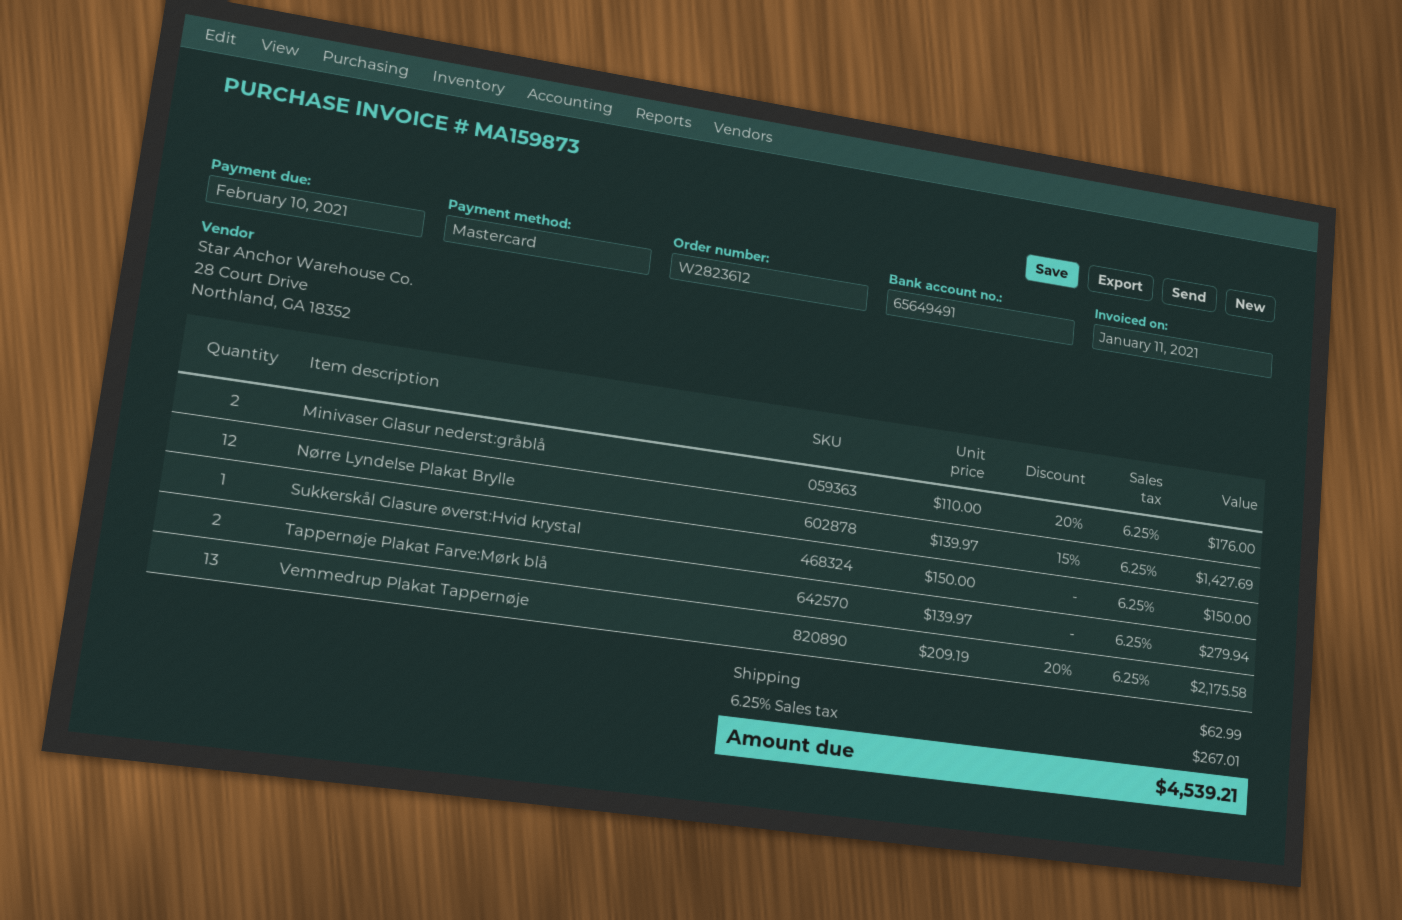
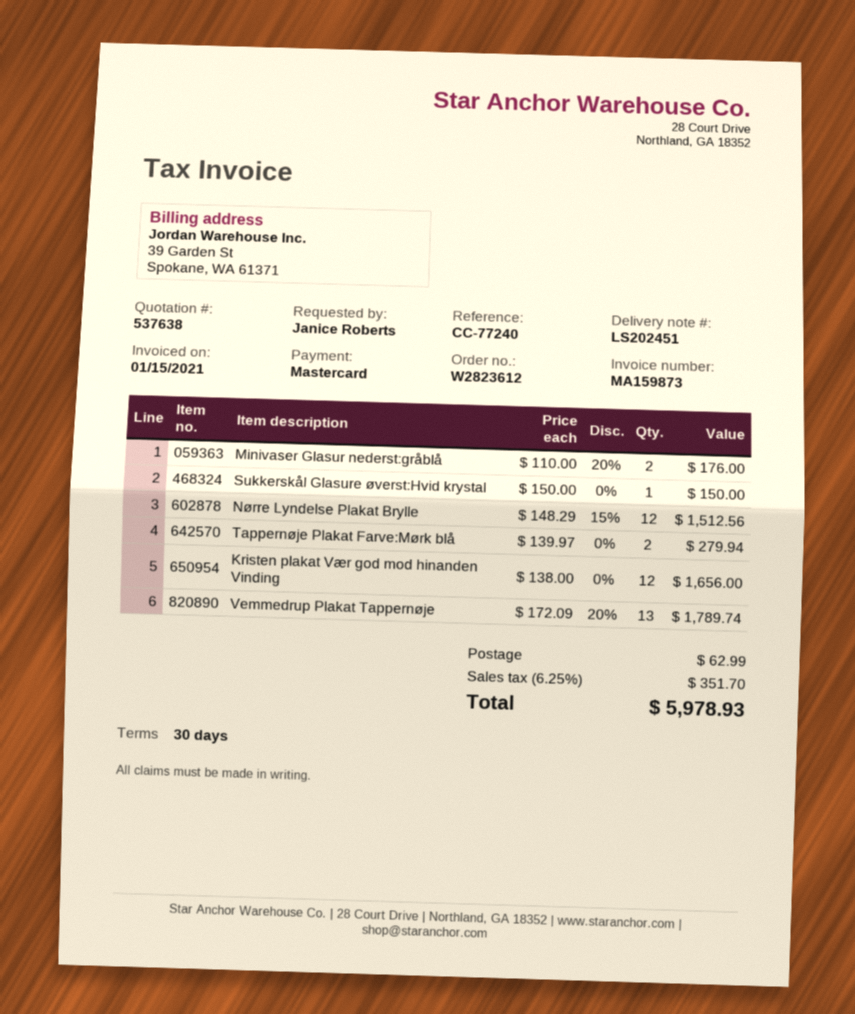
invoice date: 2021-01-11 -> 2021-01-15
Nørre Lyndelse Plakat Brylle: 12 x 139.97 - 15% = 1427.69 -> 12 x 148.29 - 15% = 1512.56
Vemmedrup Plakat Tappernøje: 13 x 209.19 - 20% = 2175.58 -> 13 x 172.09 - 20% = 1789.74
Kristen plakat Vær god mod hinanden Vinding: none -> 12 x 138.00 = 1656.00
tax: 6.25% = 267.01 -> 6.25% = 351.70
total: 4539.21 -> 5978.93

